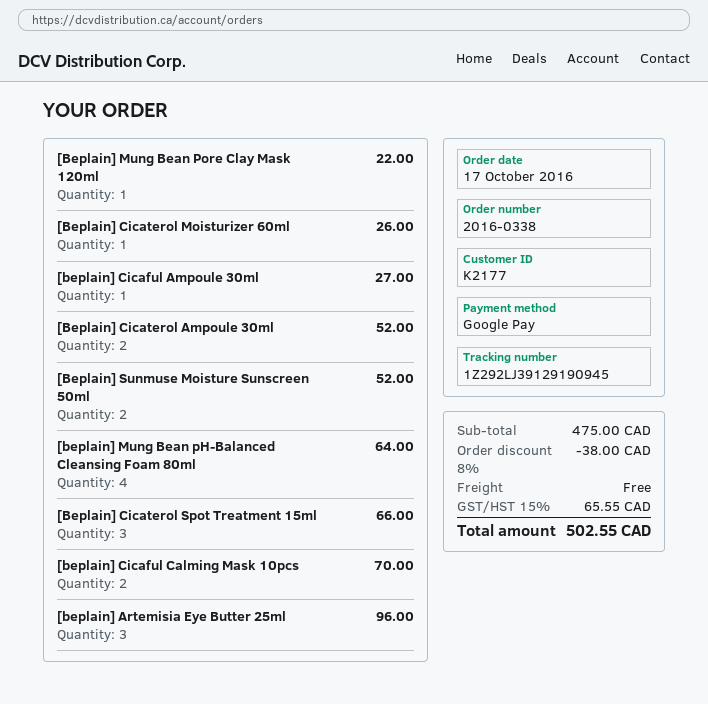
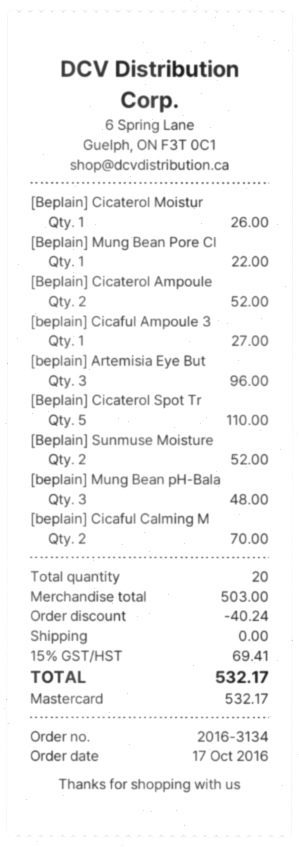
order number: 2016-0338 -> 2016-3134
payment method: Google Pay -> Mastercard
[beplain] Mung Bean pH-Balanced Cleansing Foam 80ml: 4 for 64.00 -> 3 for 48.00
[Beplain] Cicaterol Spot Treatment 15ml: 3 for 66.00 -> 5 for 110.00
subtotal: 475.00 -> 503.00
discount: 38.00 -> 40.24
tax: 15% = 65.55 -> 15% = 69.41
total: 502.55 -> 532.17

